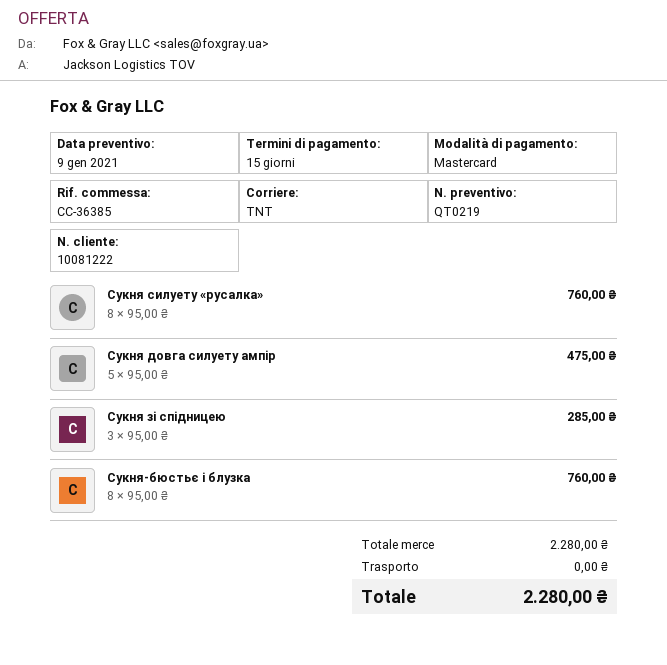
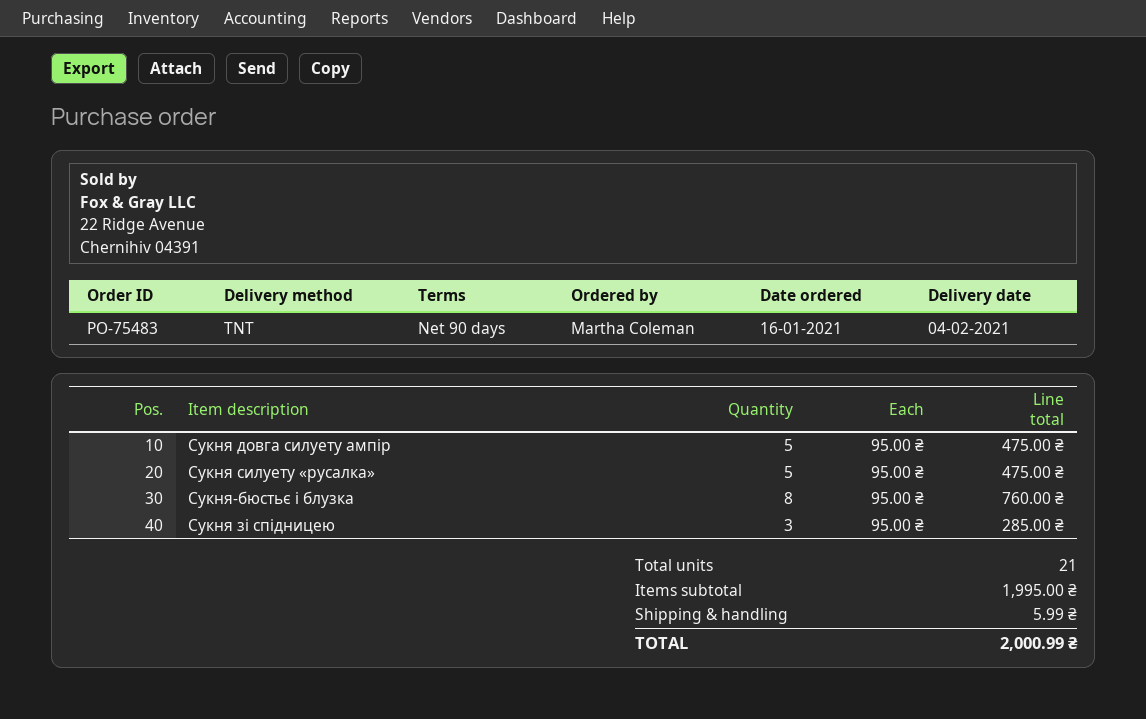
payment terms: 15 days -> 90 days
Сукня силуету «русалка»: 8 x 95.00 = 760.00 -> 5 x 95.00 = 475.00
subtotal: 2280.00 -> 1995.00
shipping: 0.00 -> 5.99
total: 2280.00 -> 2000.99

